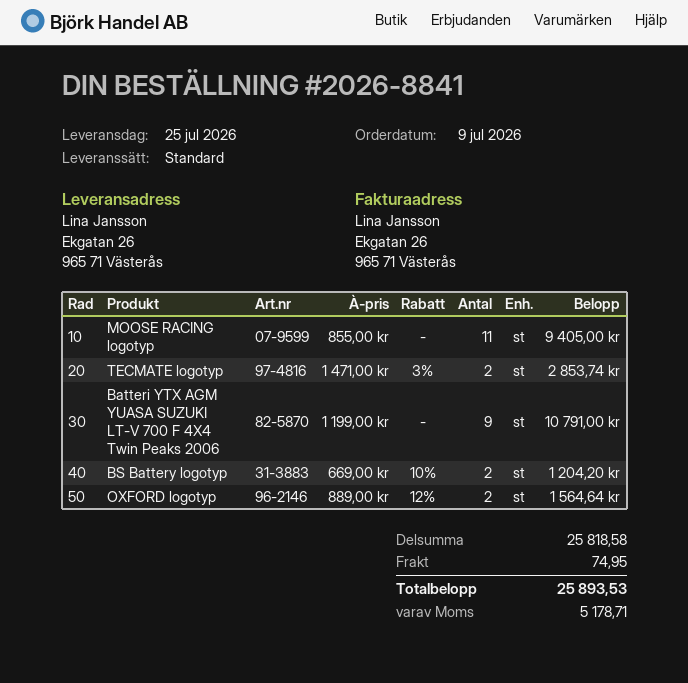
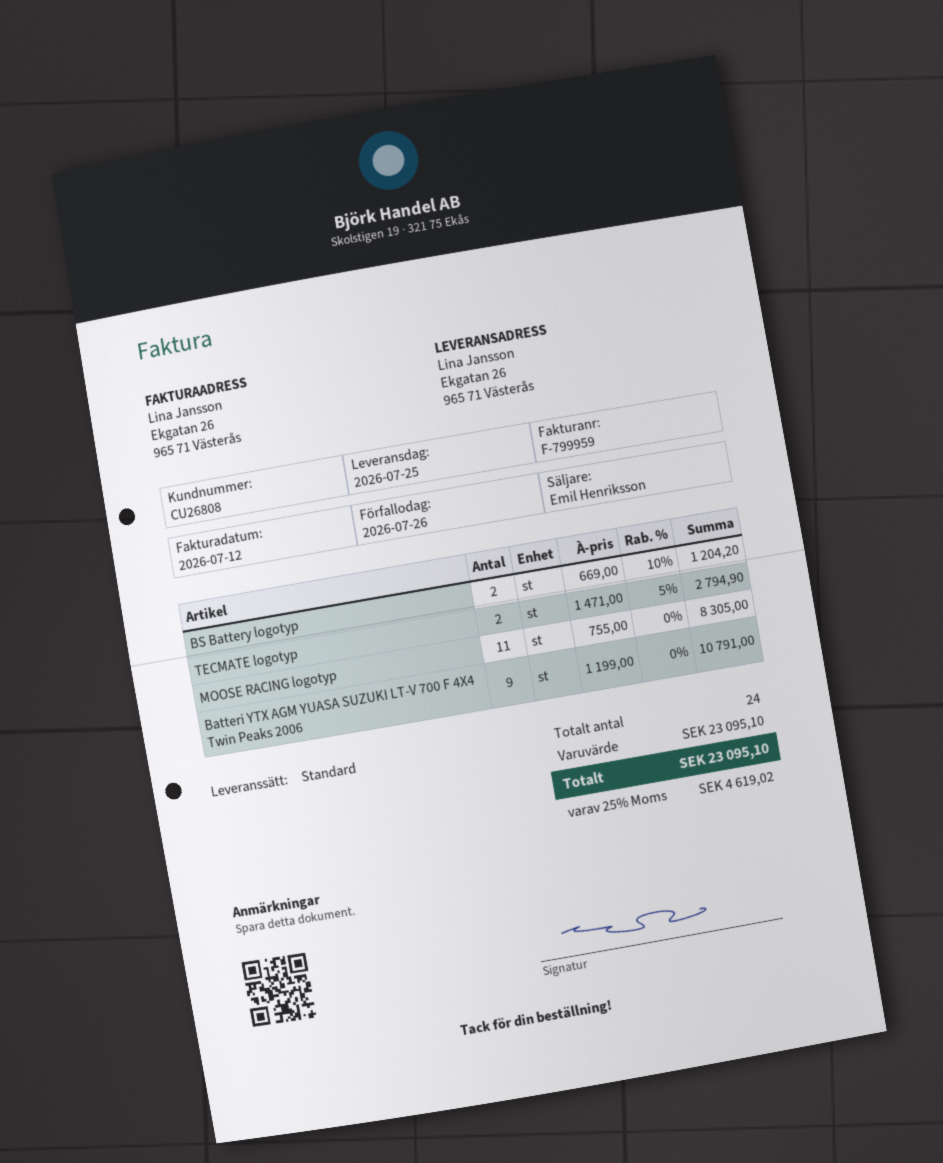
MOOSE RACING logotyp: 11 x 855.00 = 9405.00 -> 11 x 755.00 = 8305.00
TECMATE logotyp: 2 x 1471.00 - 3% = 2853.74 -> 2 x 1471.00 - 5% = 2794.90
OXFORD logotyp: 2 x 889.00 - 12% = 1564.64 -> none
subtotal: 25818.58 -> 23095.10
shipping: 74.95 -> none
tax: 5178.71 -> 4619.02
total: 25893.53 -> 23095.10

